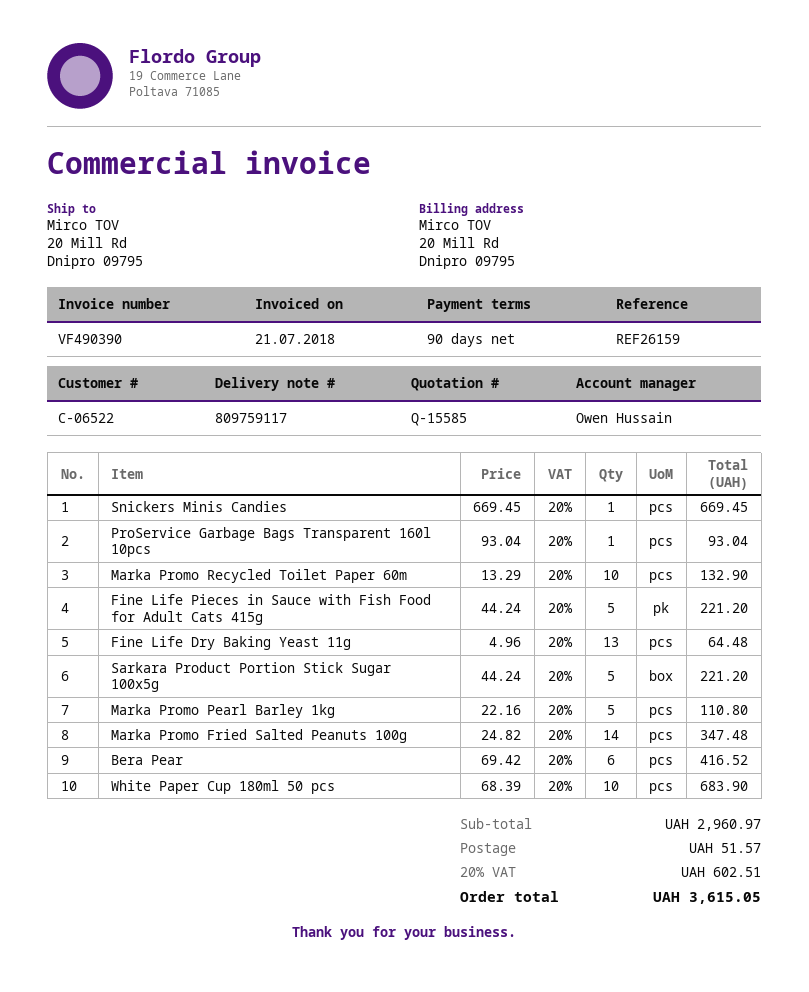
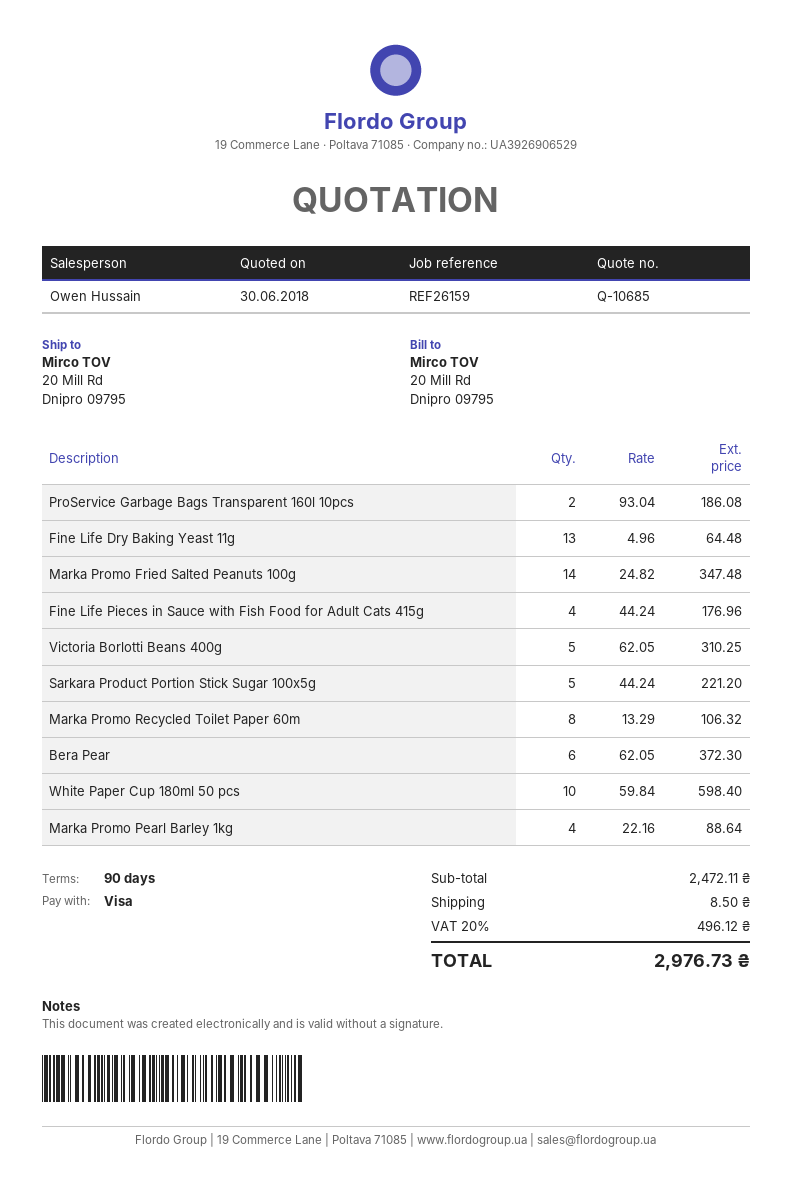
quote number: Q-15585 -> Q-10685
Snickers Minis Candies: 1 x 669.45 = 669.45 -> none
ProService Garbage Bags Transparent 160l 10pcs: 1 x 93.04 = 93.04 -> 2 x 93.04 = 186.08
Marka Promo Recycled Toilet Paper 60m: 10 x 13.29 = 132.90 -> 8 x 13.29 = 106.32
Fine Life Pieces in Sauce with Fish Food for Adult Cats 415g: 5 x 44.24 = 221.20 -> 4 x 44.24 = 176.96
Marka Promo Pearl Barley 1kg: 5 x 22.16 = 110.80 -> 4 x 22.16 = 88.64
Bera Pear: 6 x 69.42 = 416.52 -> 6 x 62.05 = 372.30
White Paper Cup 180ml 50 pcs: 10 x 68.39 = 683.90 -> 10 x 59.84 = 598.40
Victoria Borlotti Beans 400g: none -> 5 x 62.05 = 310.25
subtotal: 2960.97 -> 2472.11
shipping: 51.57 -> 8.50
tax: 20% = 602.51 -> 20% = 496.12
total: 3615.05 -> 2976.73

